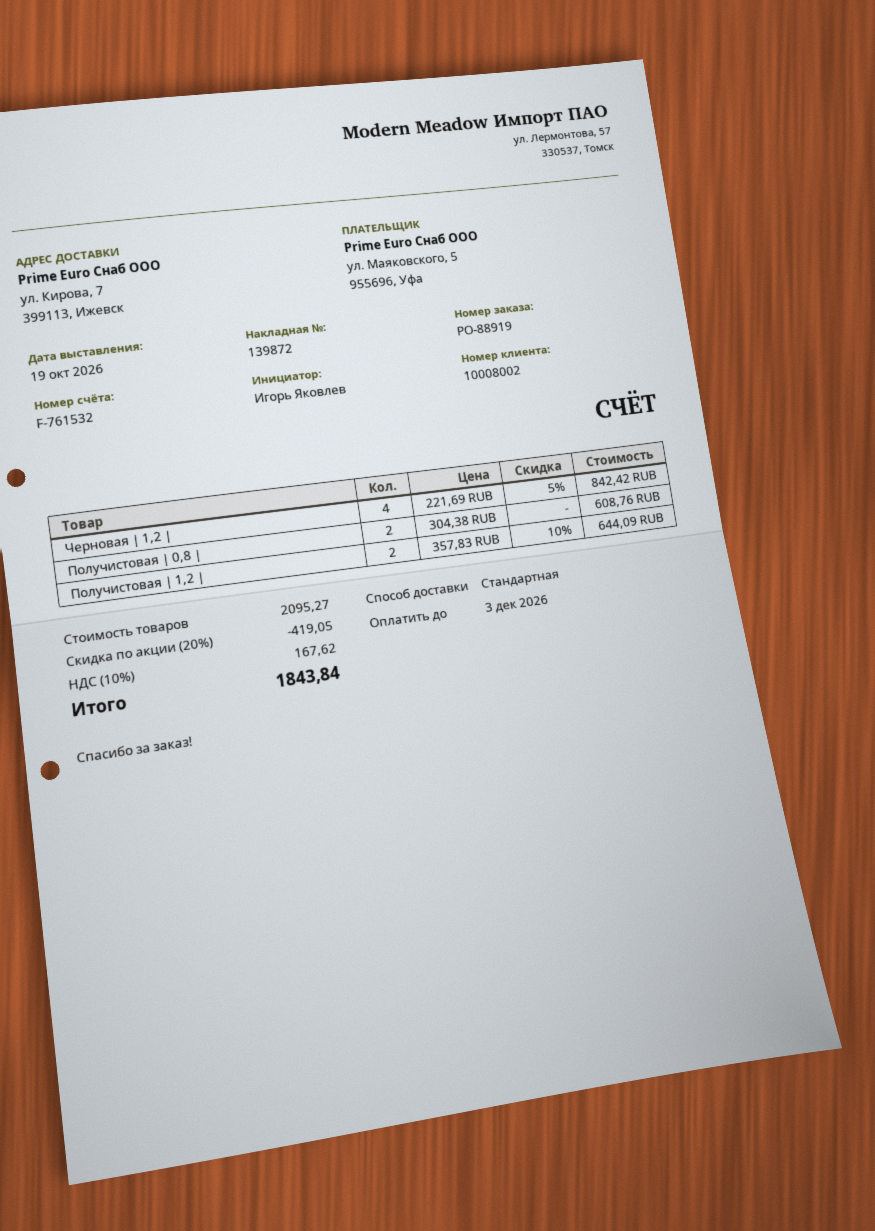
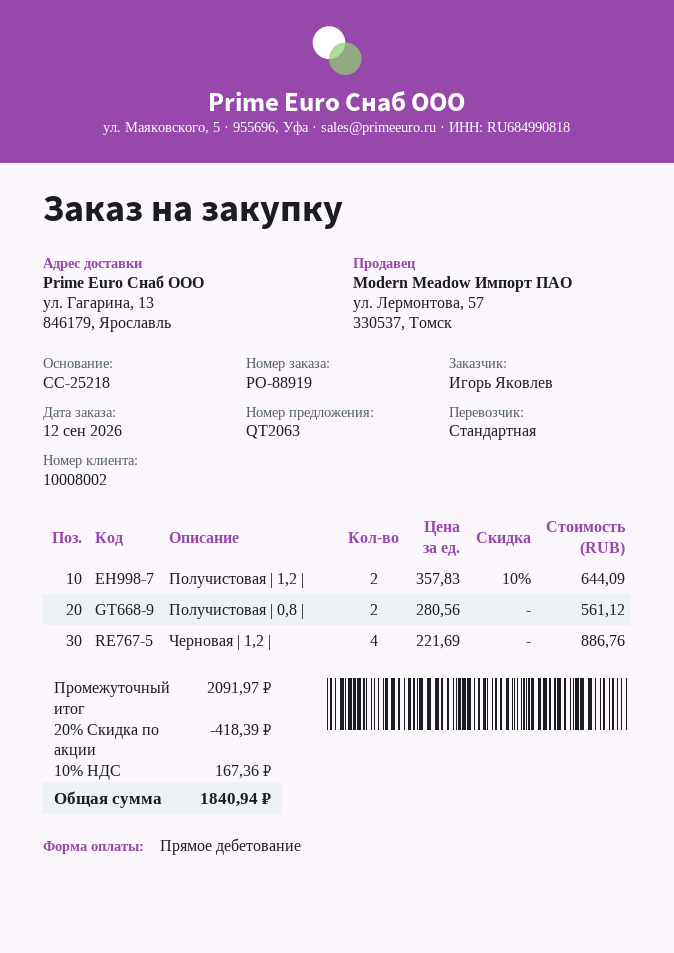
ship to: ул. Кирова, 7, 399113, Ижевск -> ул. Гагарина, 13, 846179, Ярославль
Черновая | 1,2 |: 4 x 221.69 - 5% = 842.42 -> 4 x 221.69 = 886.76
Получистовая | 0,8 |: 2 x 304.38 = 608.76 -> 2 x 280.56 = 561.12
subtotal: 2095.27 -> 2091.97
discount: 20% = 419.05 -> 20% = 418.39
tax: 10% = 167.62 -> 10% = 167.36
total: 1843.84 -> 1840.94

